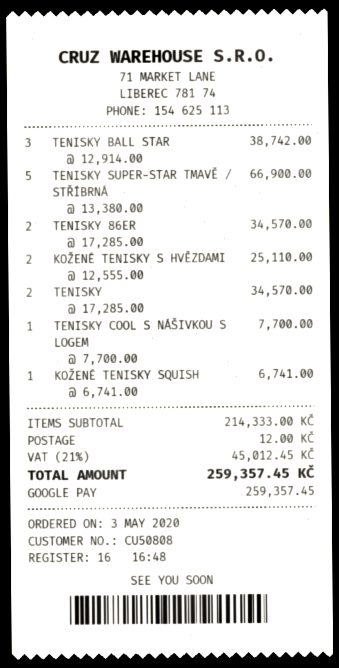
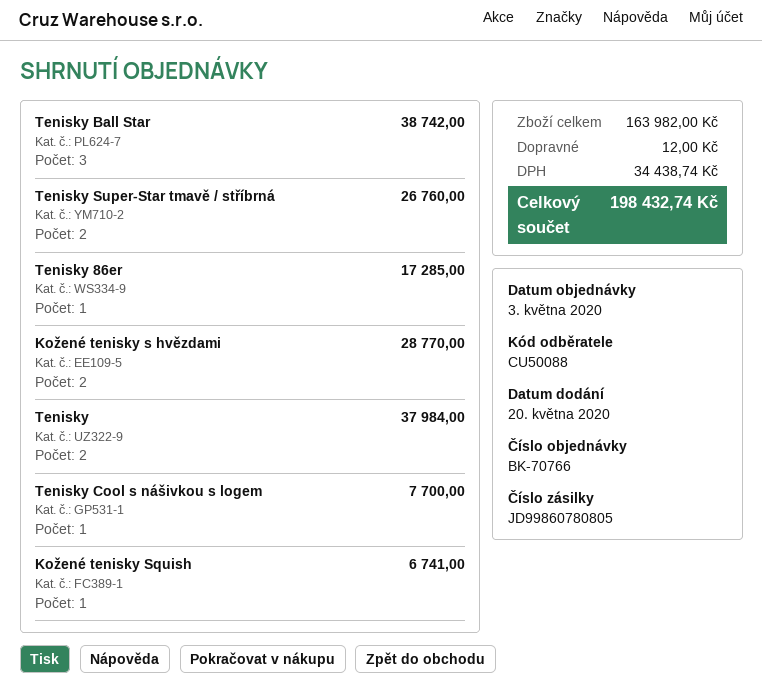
customer number: CU50808 -> CU50088
TENISKY SUPER-STAR TMAVĚ / STŘÍBRNÁ: 5 for 66900.00 -> 2 for 26760.00
TENISKY 86ER: 2 for 34570.00 -> 1 for 17285.00
KOŽENÉ TENISKY S HVĚZDAMI: 2 for 25110.00 -> 2 for 28770.00
TENISKY: 2 for 34570.00 -> 2 for 37984.00
subtotal: 214333.00 -> 163982.00
tax: 45012.45 -> 34438.74
total: 259357.45 -> 198432.74

